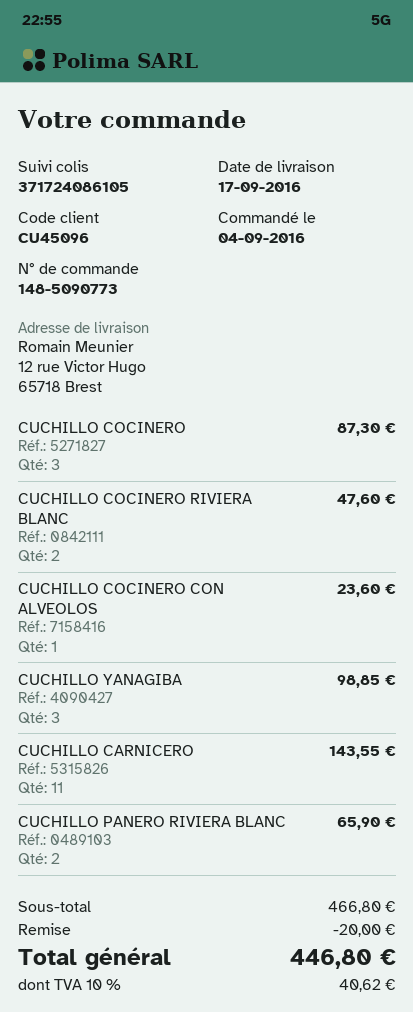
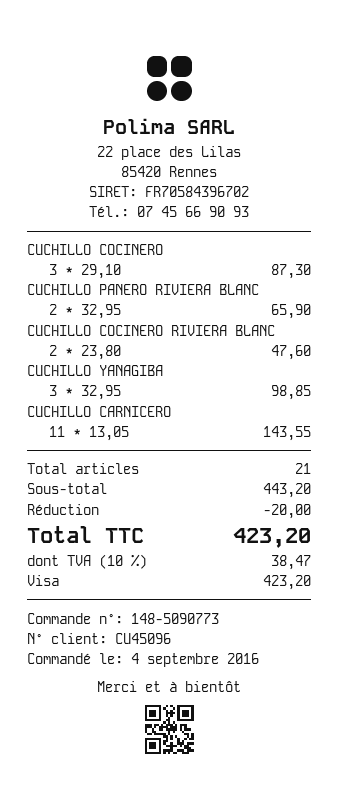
CUCHILLO COCINERO CON ALVEOLOS: 1 for 23.60 -> none
subtotal: 466.80 -> 443.20
tax: 10% = 40.62 -> 10% = 38.47
total: 446.80 -> 423.20

